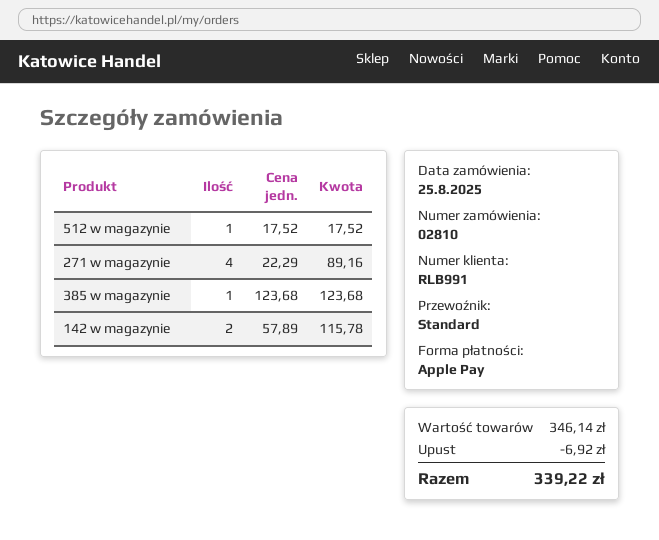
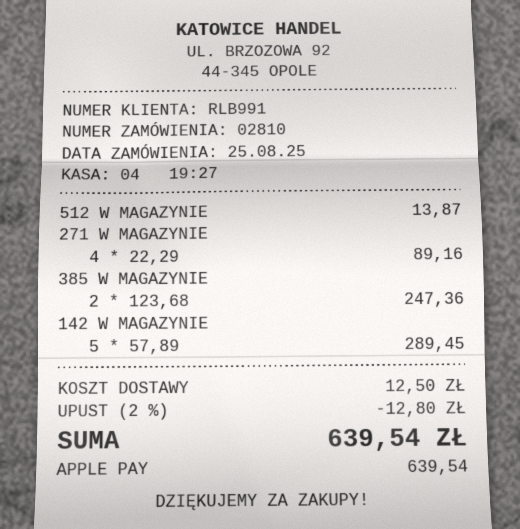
512 w magazynie: 1 x 17.52 = 17.52 -> 1 x 13.87 = 13.87
385 w magazynie: 1 x 123.68 = 123.68 -> 2 x 123.68 = 247.36
142 w magazynie: 2 x 57.89 = 115.78 -> 5 x 57.89 = 289.45
discount: 6.92 -> 12.80
shipping: none -> 12.50
total: 339.22 -> 639.54

